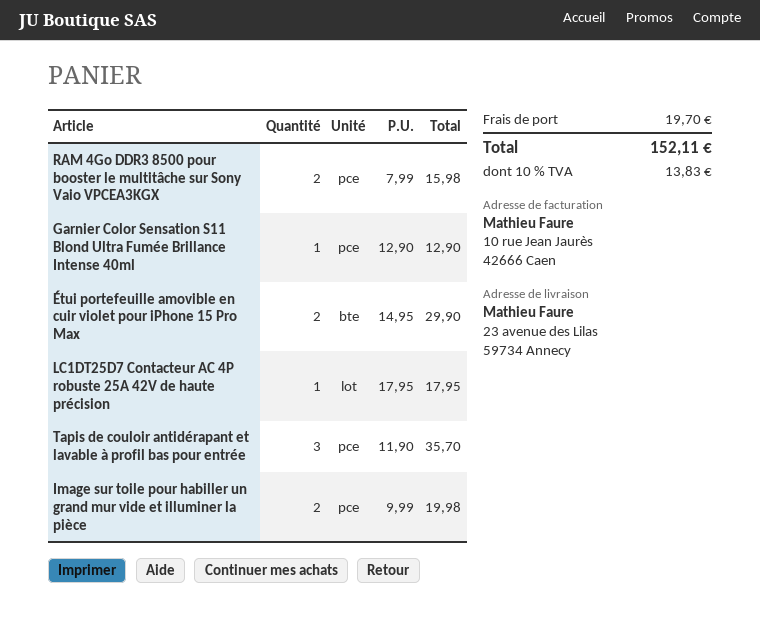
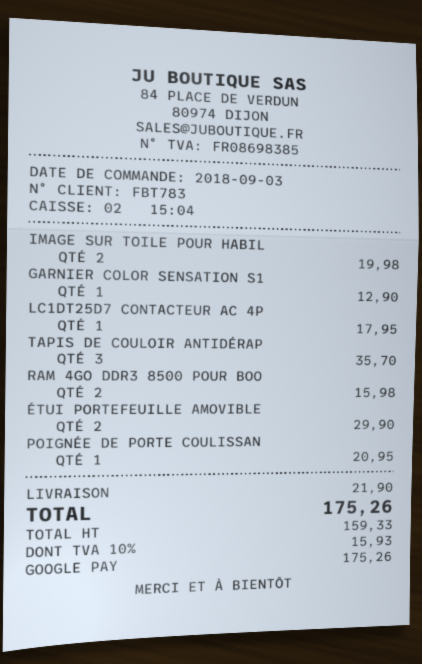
POIGNÉE DE PORTE COULISSAN: none -> 1 for 20.95
shipping: 19.70 -> 21.90
tax: 10% = 13.83 -> 10% = 15.93
total: 152.11 -> 175.26

